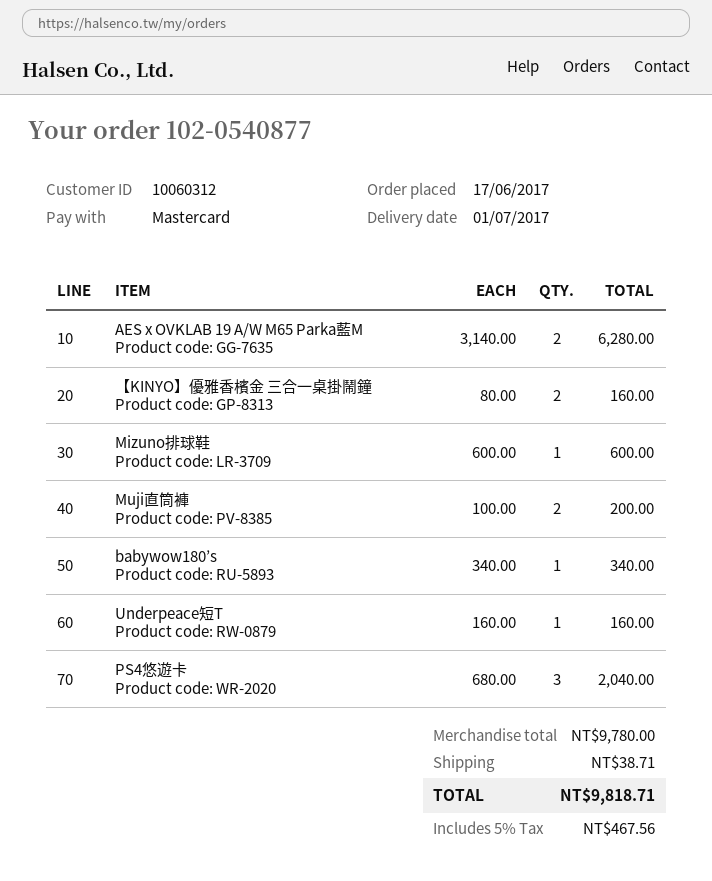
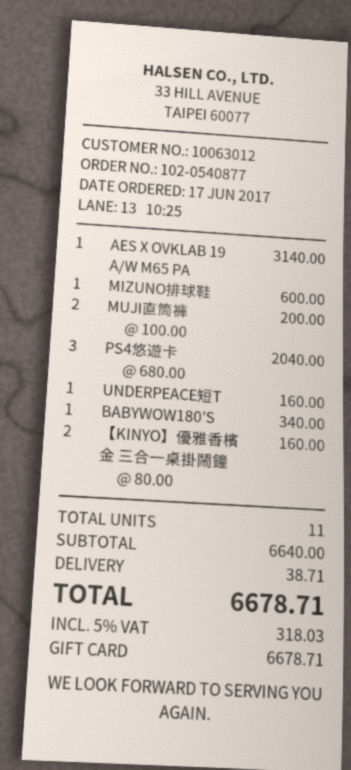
customer number: 10060312 -> 10063012
payment method: Mastercard -> gift card
AES x OVKLAB 19 A/W M65 Parka藍M: 2 x 3140.00 = 6280.00 -> 1 x 3140.00 = 3140.00
subtotal: 9780.00 -> 6640.00
tax: 5% = 467.56 -> 5% = 318.03
total: 9818.71 -> 6678.71

